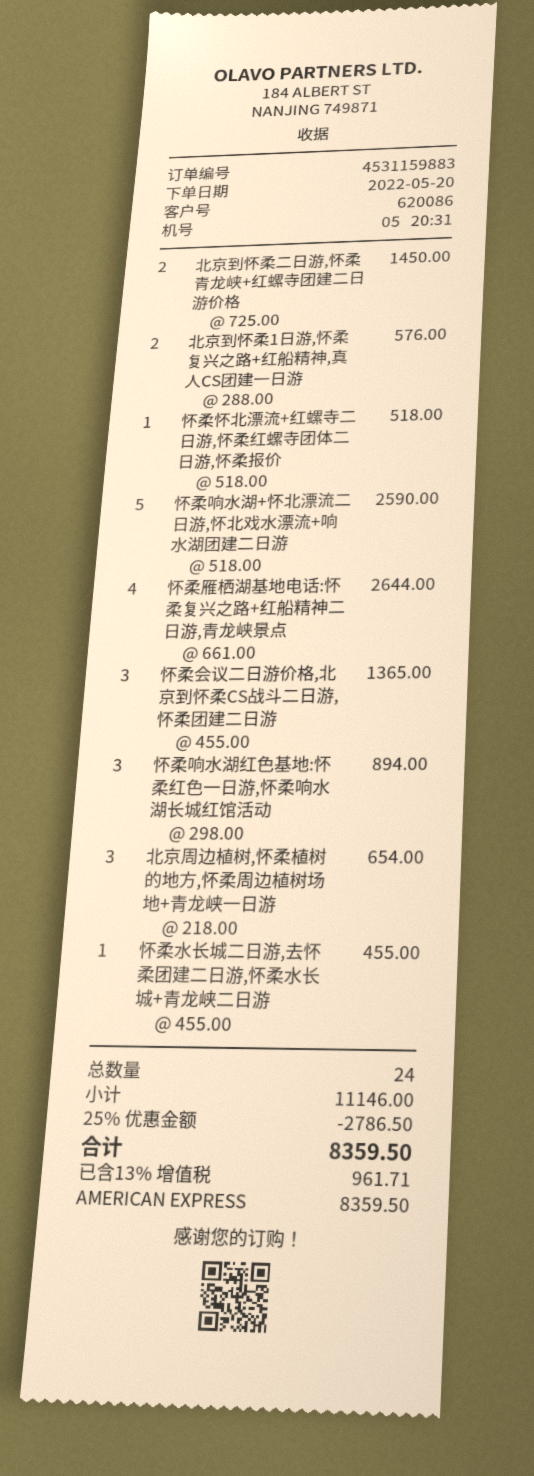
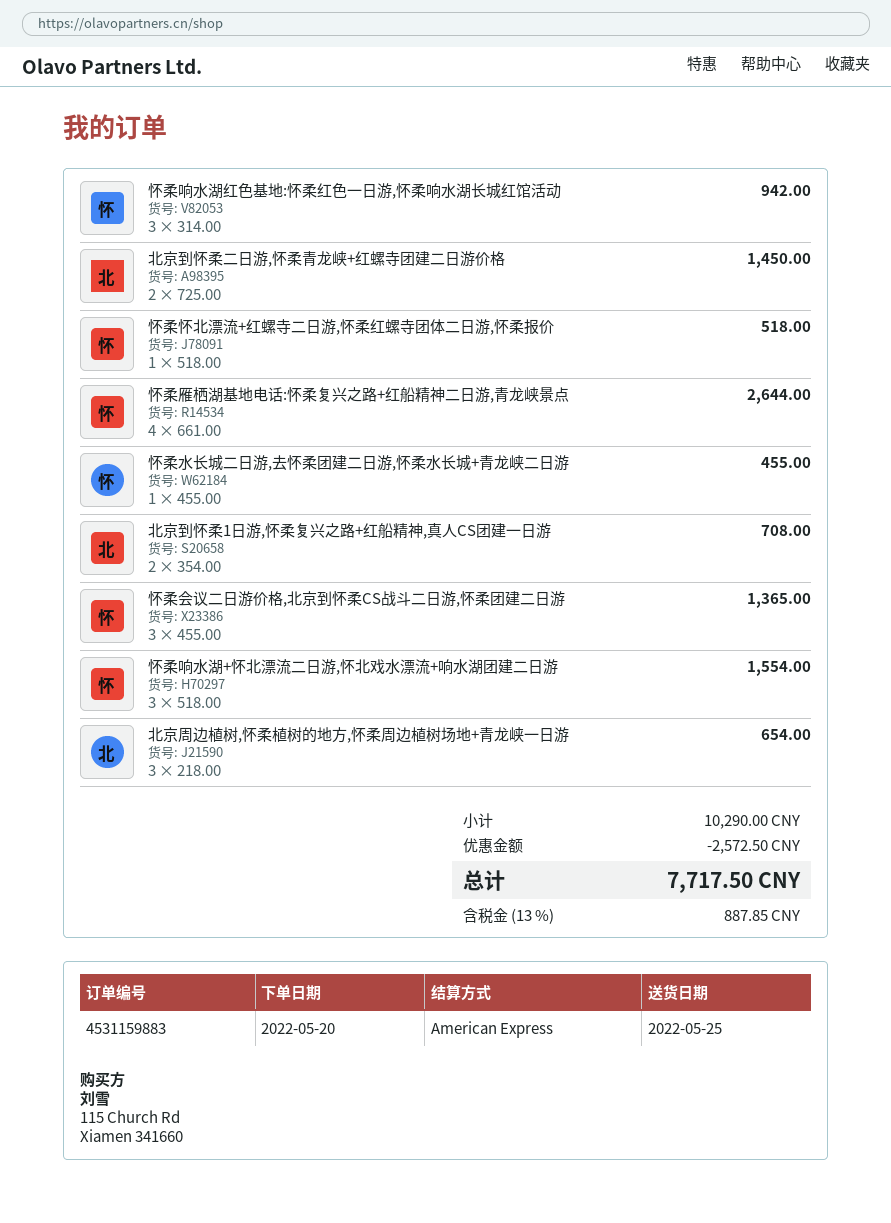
北京到怀柔1日游,怀柔复兴之路+红船精神,真人CS团建一日游: 2 x 288.00 = 576.00 -> 2 x 354.00 = 708.00
怀柔响水湖+怀北漂流二日游,怀北戏水漂流+响水湖团建二日游: 5 x 518.00 = 2590.00 -> 3 x 518.00 = 1554.00
怀柔响水湖红色基地:怀柔红色一日游,怀柔响水湖长城红馆活动: 3 x 298.00 = 894.00 -> 3 x 314.00 = 942.00
subtotal: 11146.00 -> 10290.00
discount: 2786.50 -> 2572.50
tax: 13% = 961.71 -> 13% = 887.85
total: 8359.50 -> 7717.50

